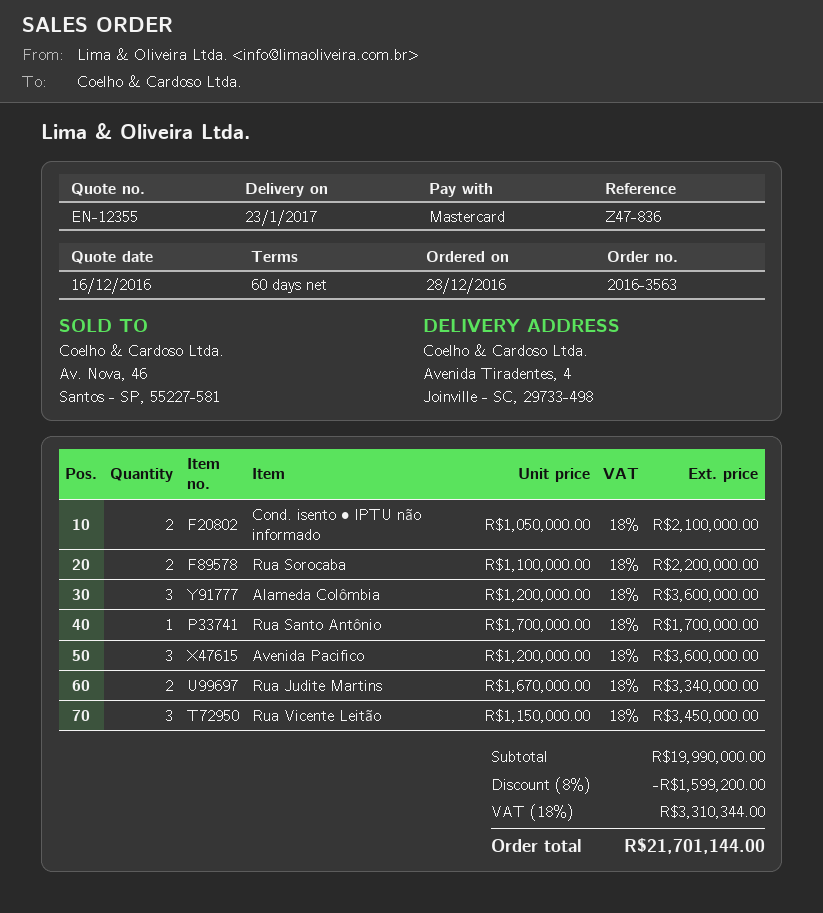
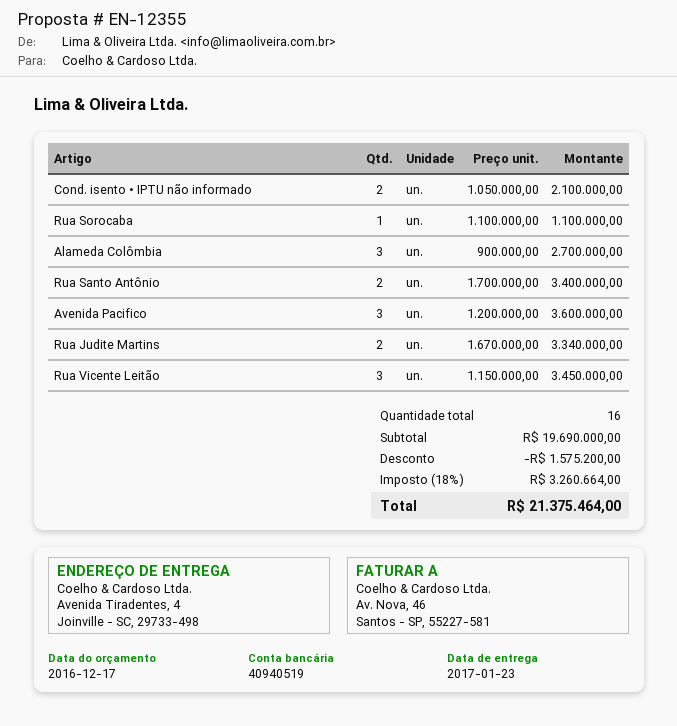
quote date: 2016-12-16 -> 2016-12-17
Rua Sorocaba: 2 x 1100000.00 = 2200000.00 -> 1 x 1100000.00 = 1100000.00
Alameda Colômbia: 3 x 1200000.00 = 3600000.00 -> 3 x 900000.00 = 2700000.00
Rua Santo Antônio: 1 x 1700000.00 = 1700000.00 -> 2 x 1700000.00 = 3400000.00
subtotal: 19990000.00 -> 19690000.00
discount: 1599200.00 -> 1575200.00
tax: 18% = 3310344.00 -> 18% = 3260664.00
total: 21701144.00 -> 21375464.00

